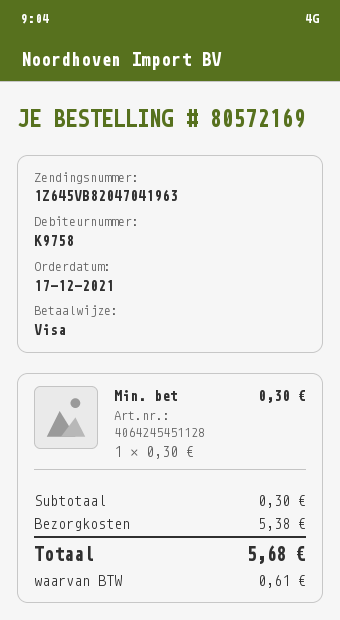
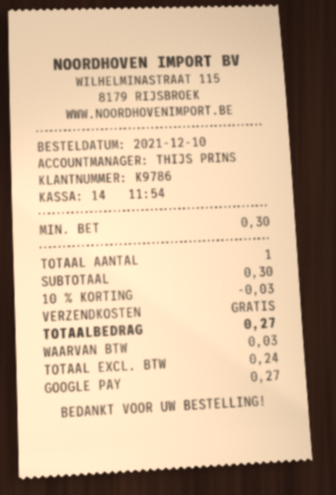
order date: 2021-12-17 -> 2021-12-10
customer number: K9758 -> K9786
payment method: Visa -> Google Pay
discount: none -> 10% = 0.03
shipping: 5.38 -> 0.00
tax: 0.61 -> 0.03
total: 5.68 -> 0.27

